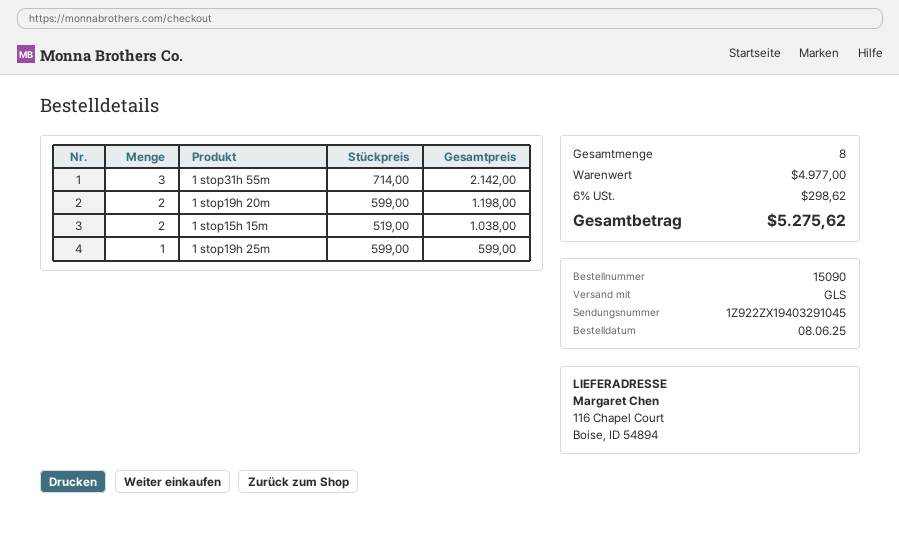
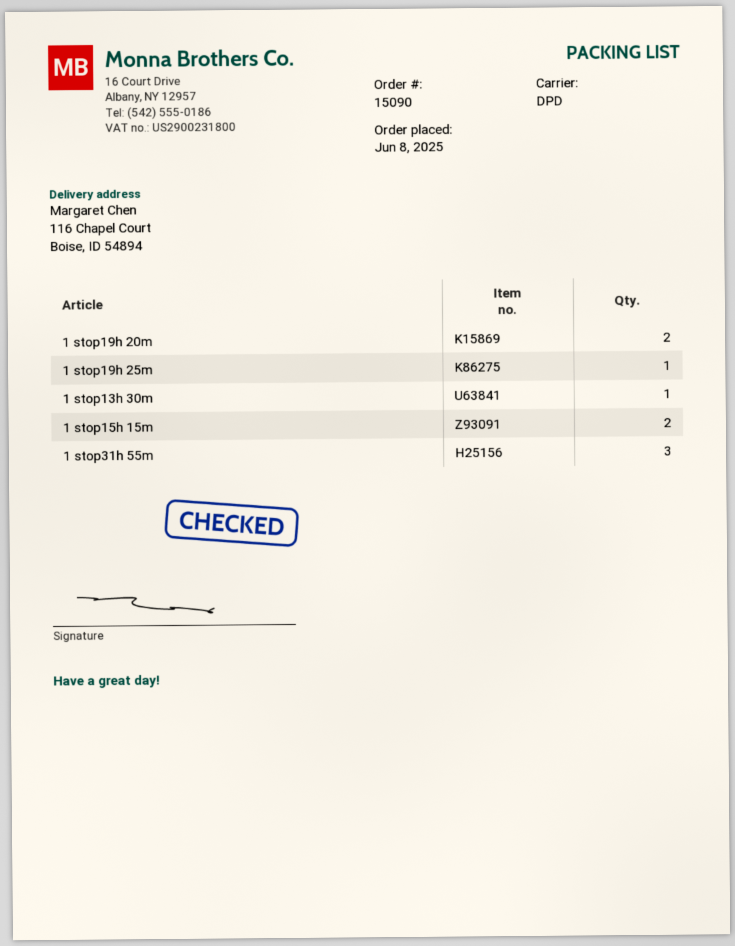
shipping method: GLS -> DPD
1 stop13h 30m: none -> 1

